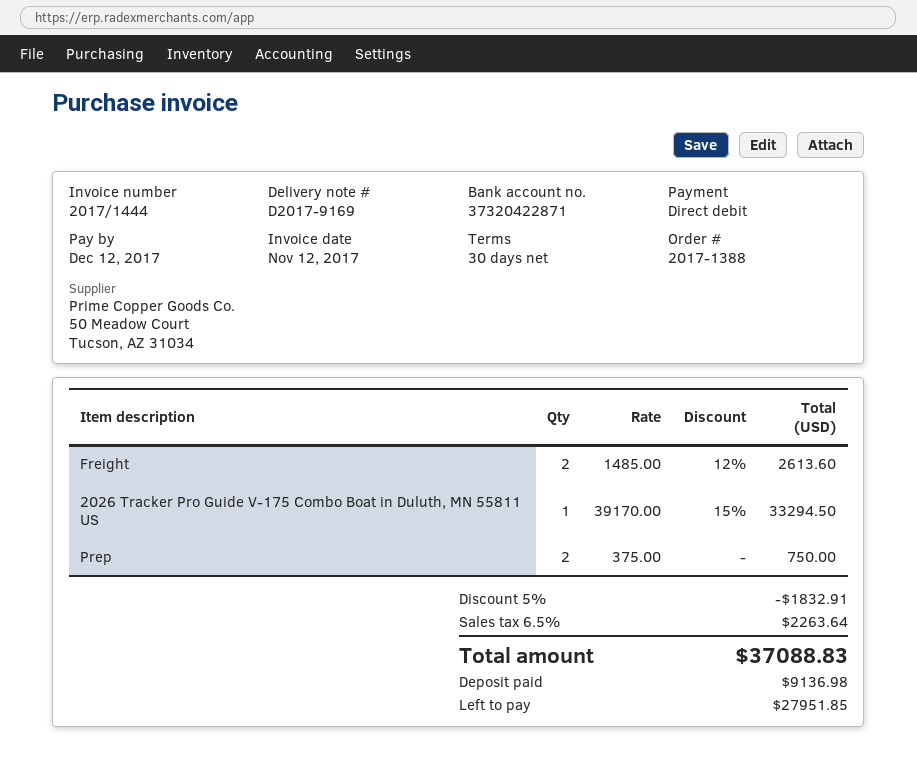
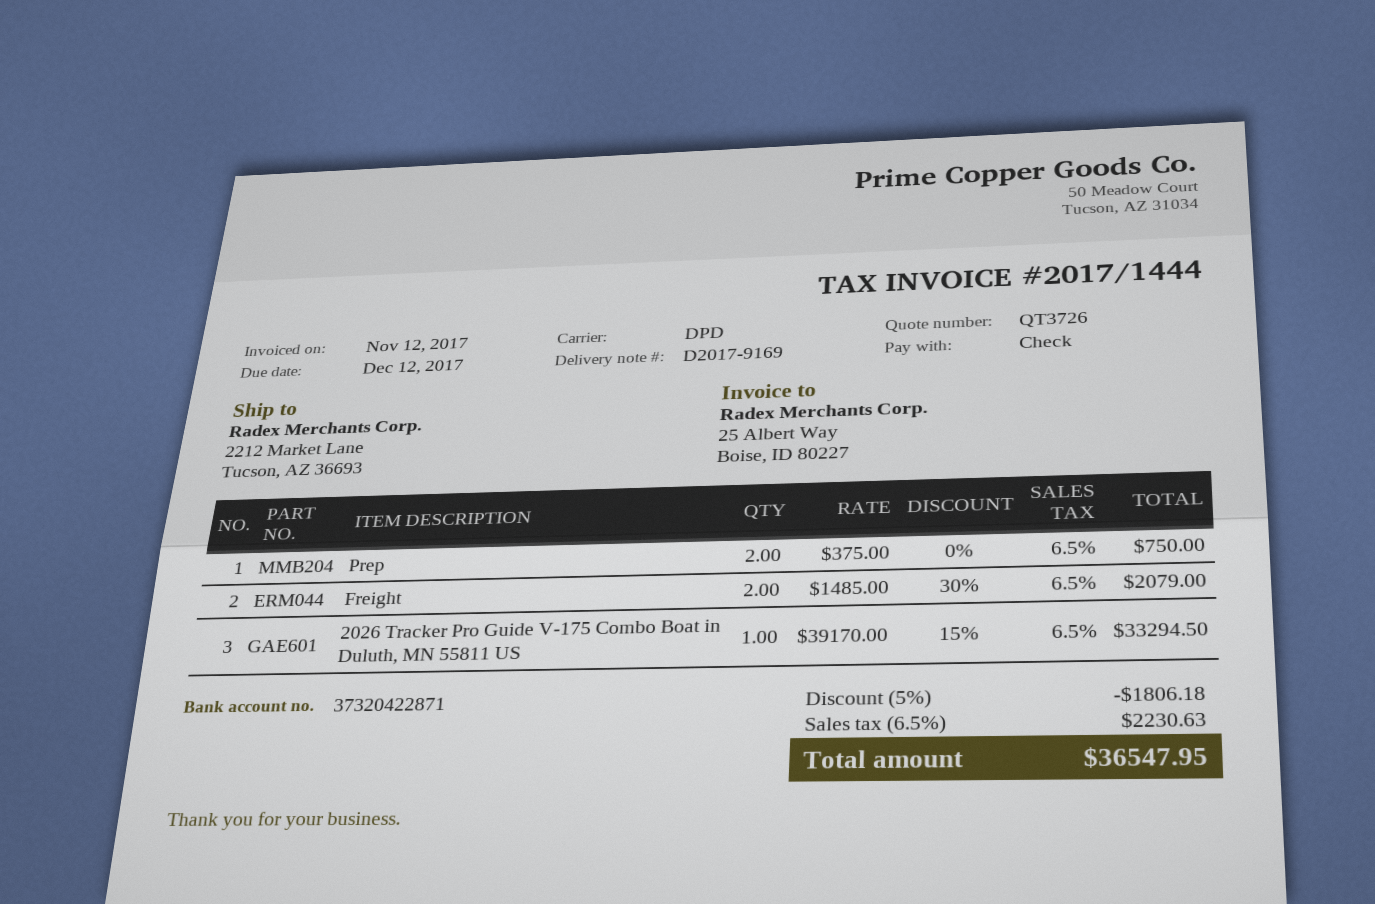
payment method: direct debit -> cheque
Freight: 2 x 1485.00 - 12% = 2613.60 -> 2 x 1485.00 - 30% = 2079.00
discount: 5% = 1832.91 -> 5% = 1806.18
tax: 6.5% = 2263.64 -> 6.5% = 2230.63
total: 37088.83 -> 36547.95

